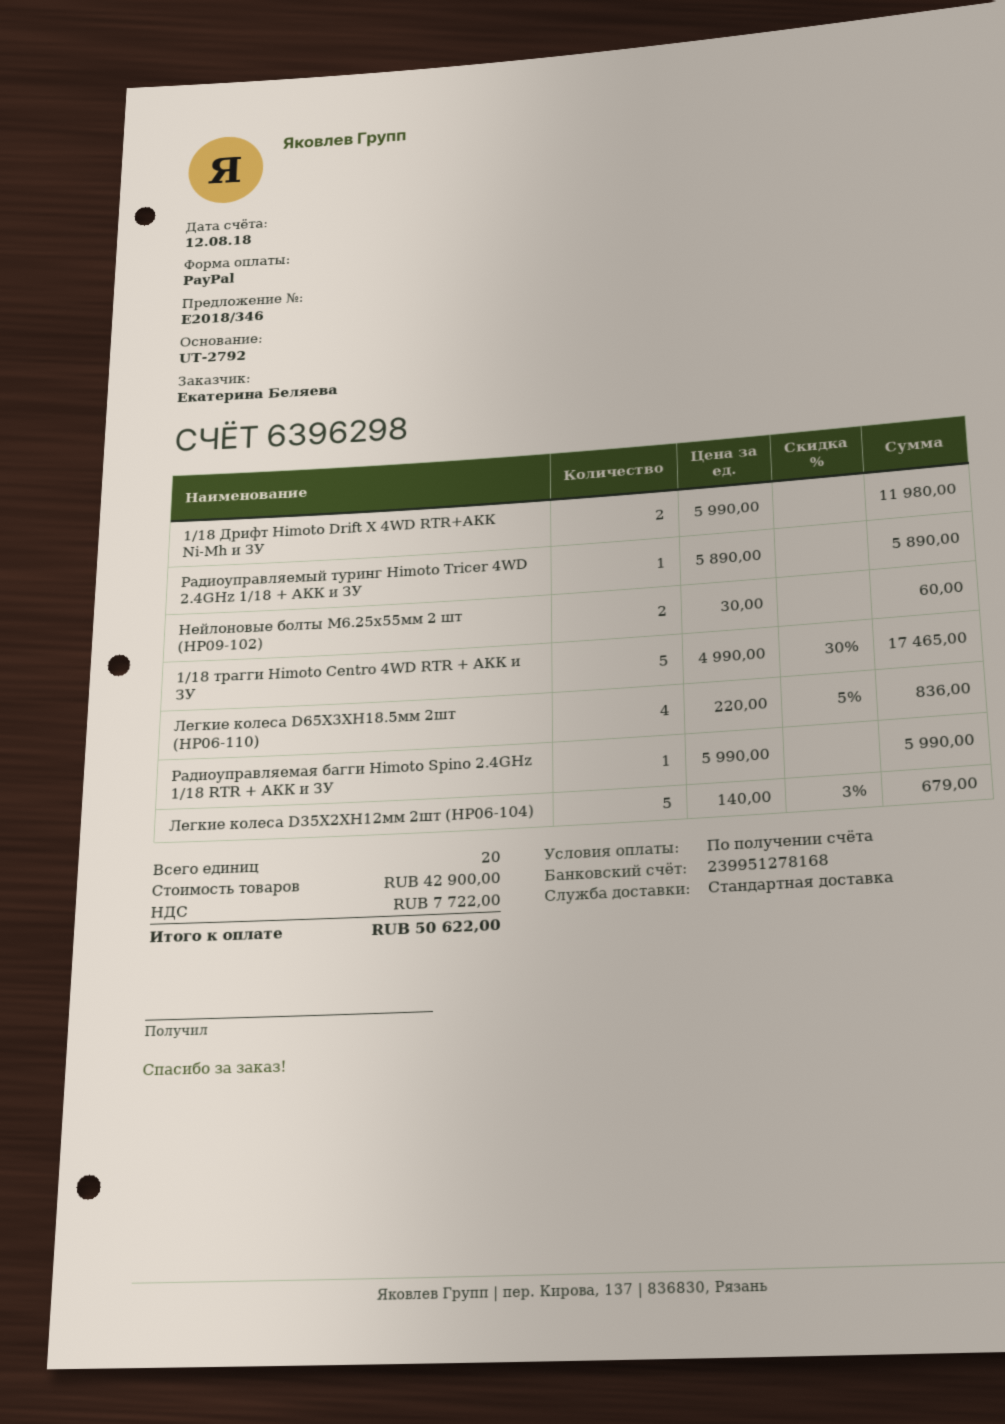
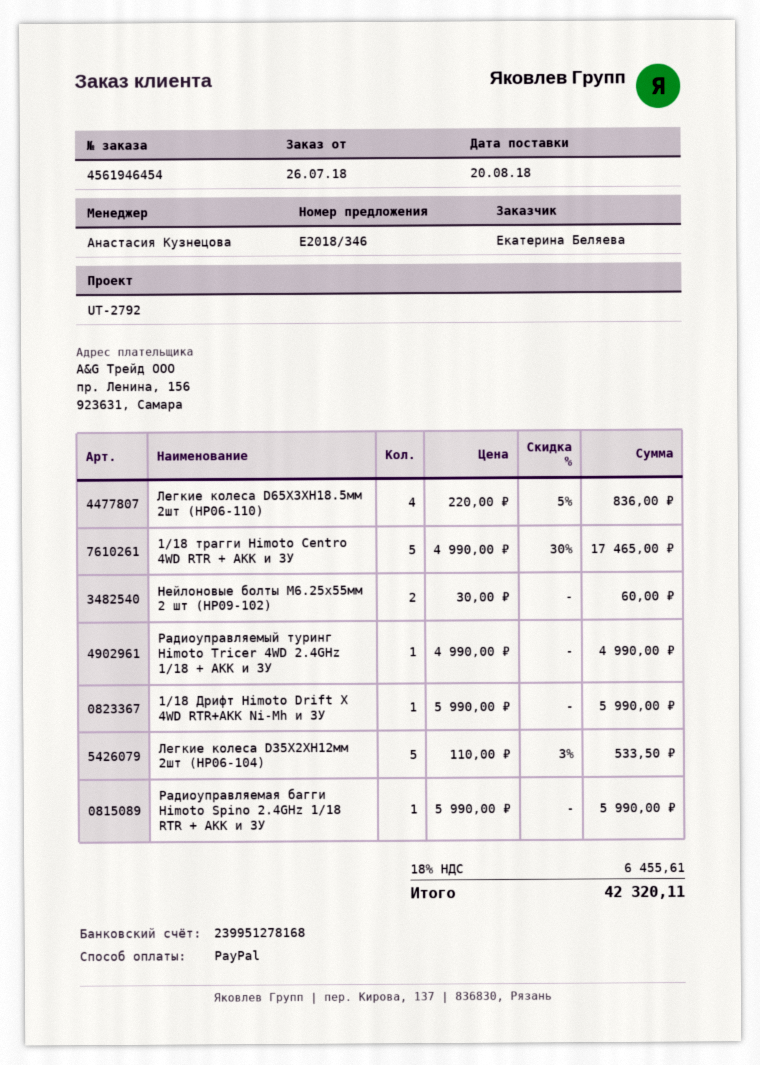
1/18 Дрифт Himoto Drift X 4WD RTR+АКК Ni-Mh и ЗУ: 2 x 5990.00 = 11980.00 -> 1 x 5990.00 = 5990.00
Радиоуправляемый туринг Himoto Tricer 4WD 2.4GHz 1/18 + АКК и ЗУ: 1 x 5890.00 = 5890.00 -> 1 x 4990.00 = 4990.00
Легкие колеса D35X2ХH12мм 2шт (HP06-104): 5 x 140.00 - 3% = 679.00 -> 5 x 110.00 - 3% = 533.50
tax: 7722.00 -> 6455.61
total: 50622.00 -> 42320.11

